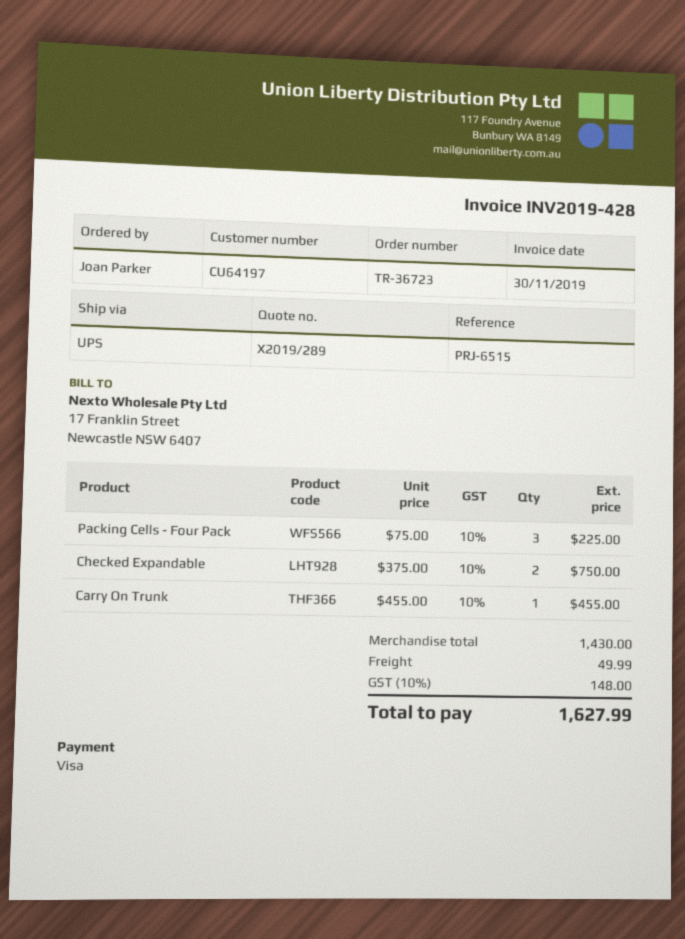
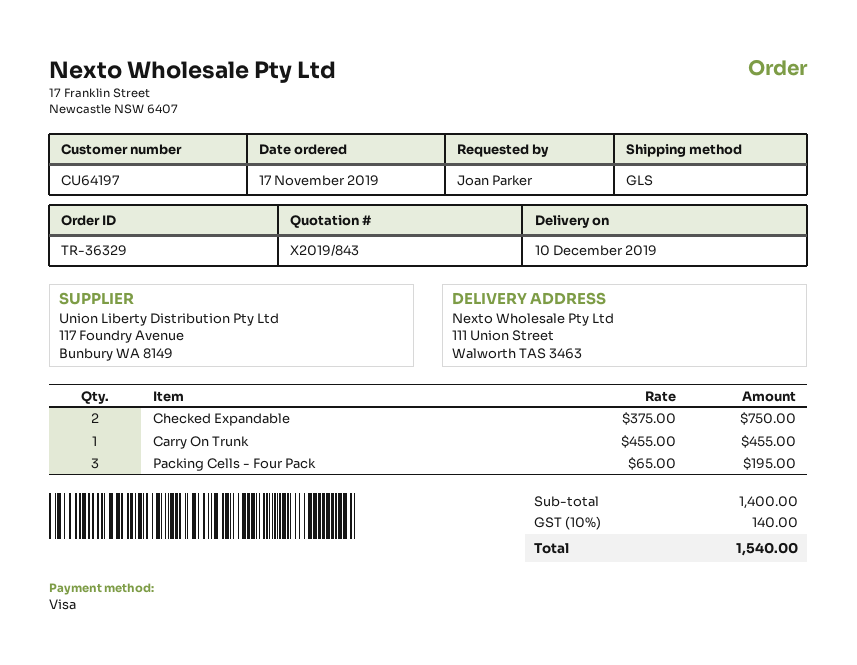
quote number: X2019/289 -> X2019/843
order number: TR-36723 -> TR-36329
shipping method: UPS -> GLS
Packing Cells - Four Pack: 3 x 75.00 = 225.00 -> 3 x 65.00 = 195.00
subtotal: 1430.00 -> 1400.00
shipping: 49.99 -> none
tax: 10% = 148.00 -> 10% = 140.00
total: 1627.99 -> 1540.00

